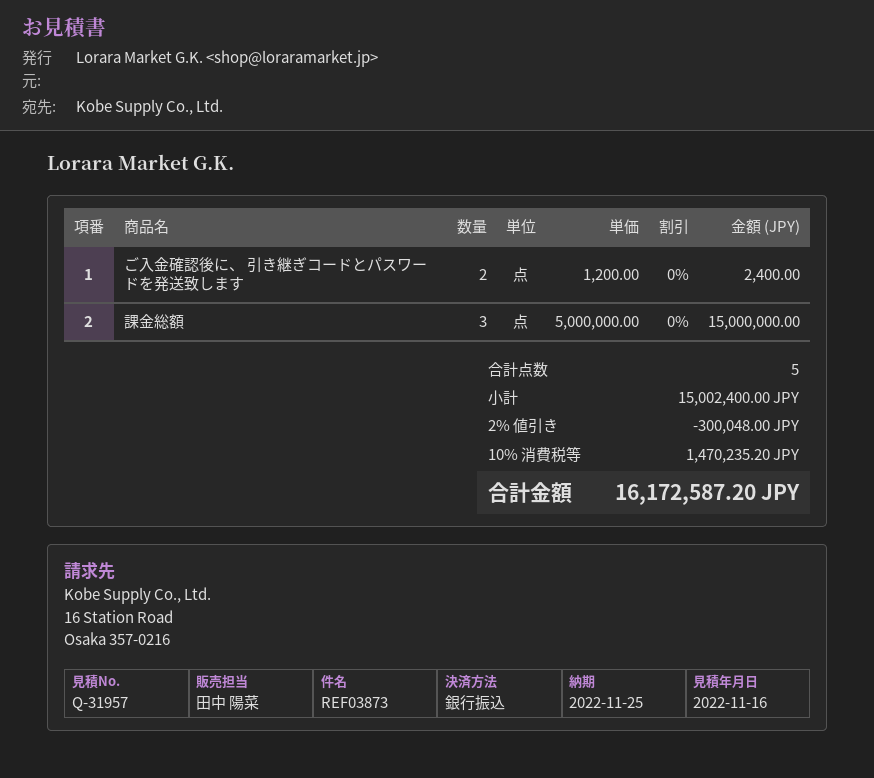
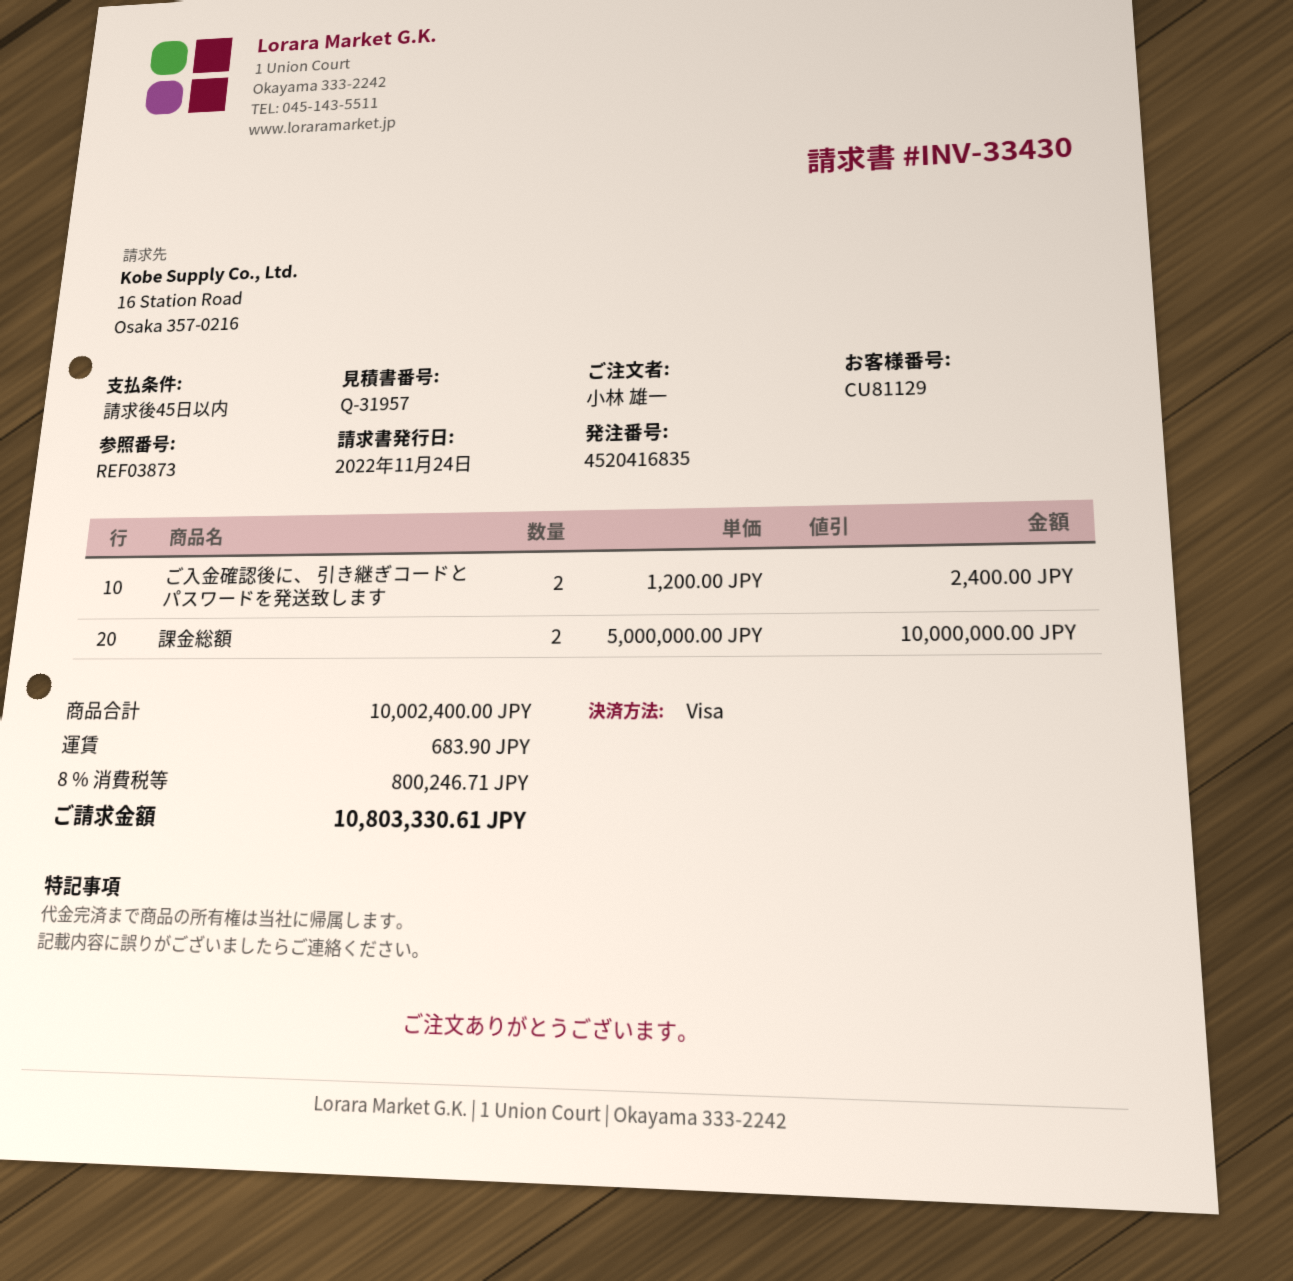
payment method: bank transfer -> Visa
課金総額: 3 x 5000000.00 = 15000000.00 -> 2 x 5000000.00 = 10000000.00
subtotal: 15002400.00 -> 10002400.00
discount: 2% = 300048.00 -> none
shipping: none -> 683.90
tax: 10% = 1470235.20 -> 8% = 800246.71
total: 16172587.20 -> 10803330.61

